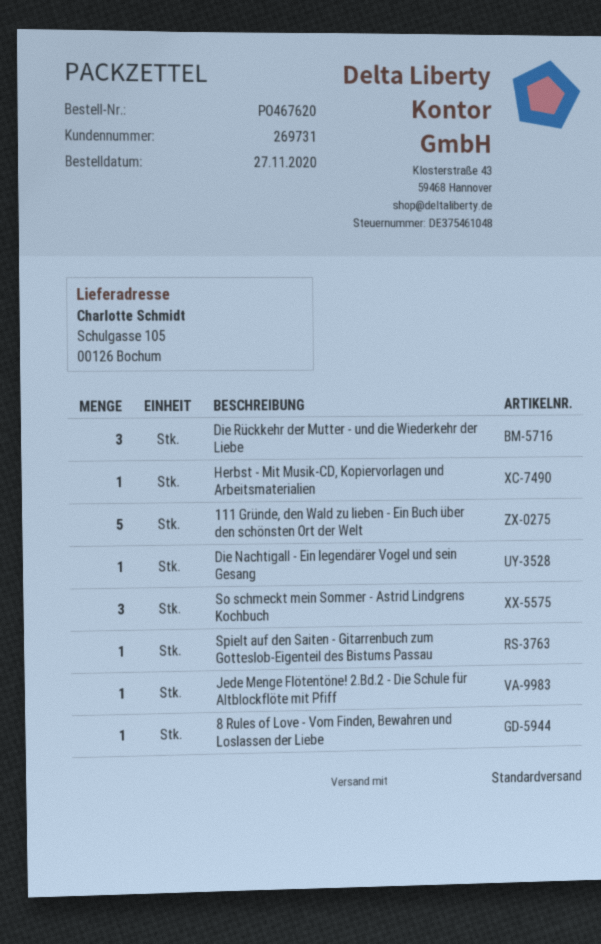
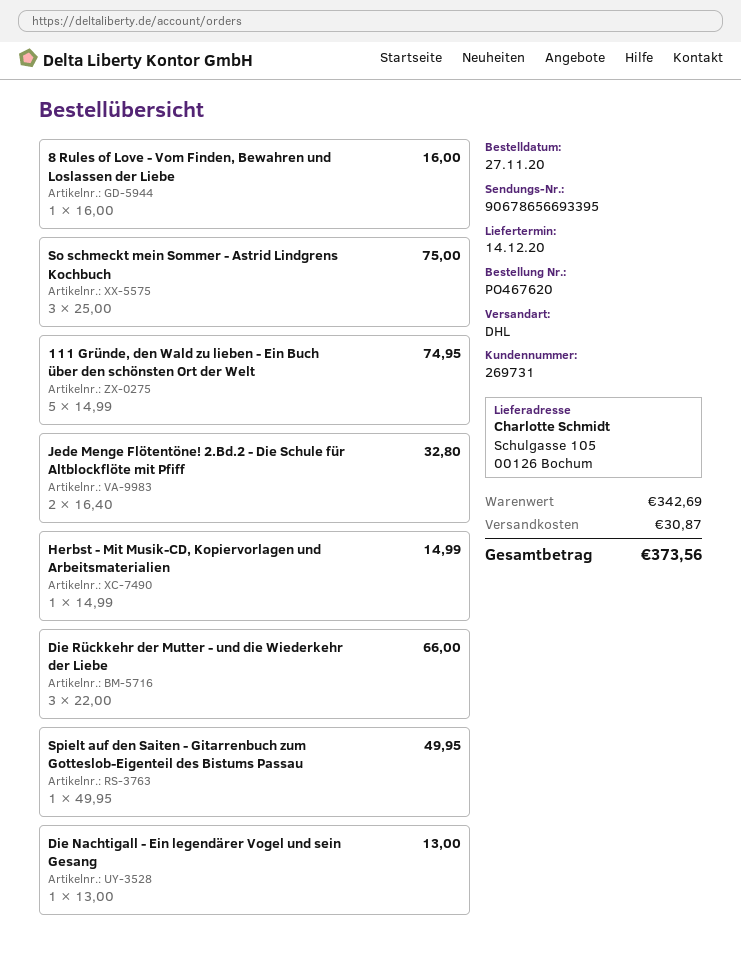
shipping method: standard -> DHL
Jede Menge Flötentöne! 2.Bd.2 - Die Schule für Altblockflöte mit Pfiff: 1 -> 2

